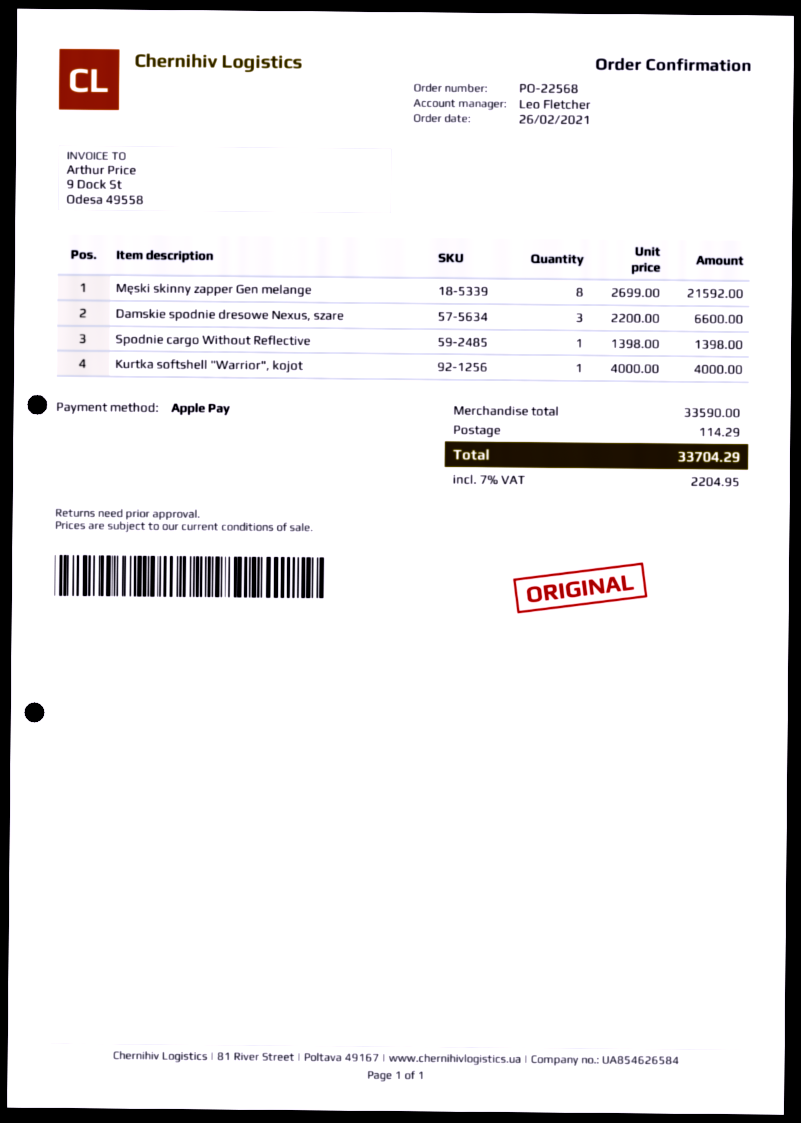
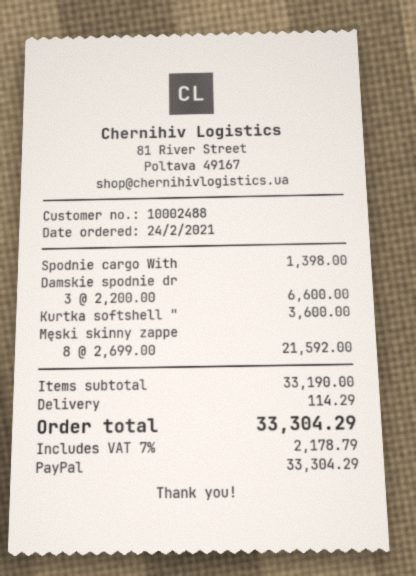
order date: 2021-02-26 -> 2021-02-24
payment method: Apple Pay -> PayPal
Kurtka softshell "Warrior", kojot: 1 x 4000.00 = 4000.00 -> 1 x 3600.00 = 3600.00
subtotal: 33590.00 -> 33190.00
tax: 7% = 2204.95 -> 7% = 2178.79
total: 33704.29 -> 33304.29

